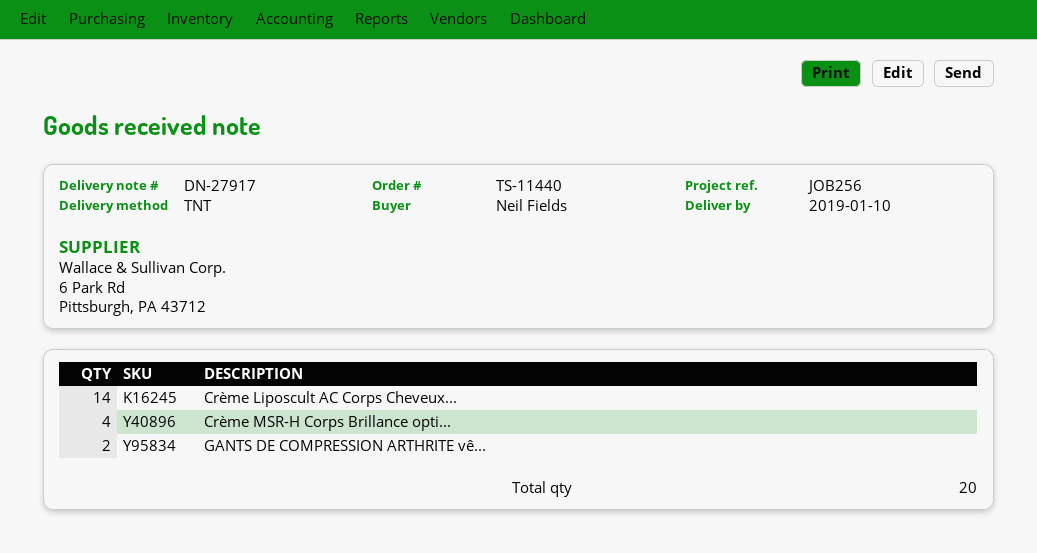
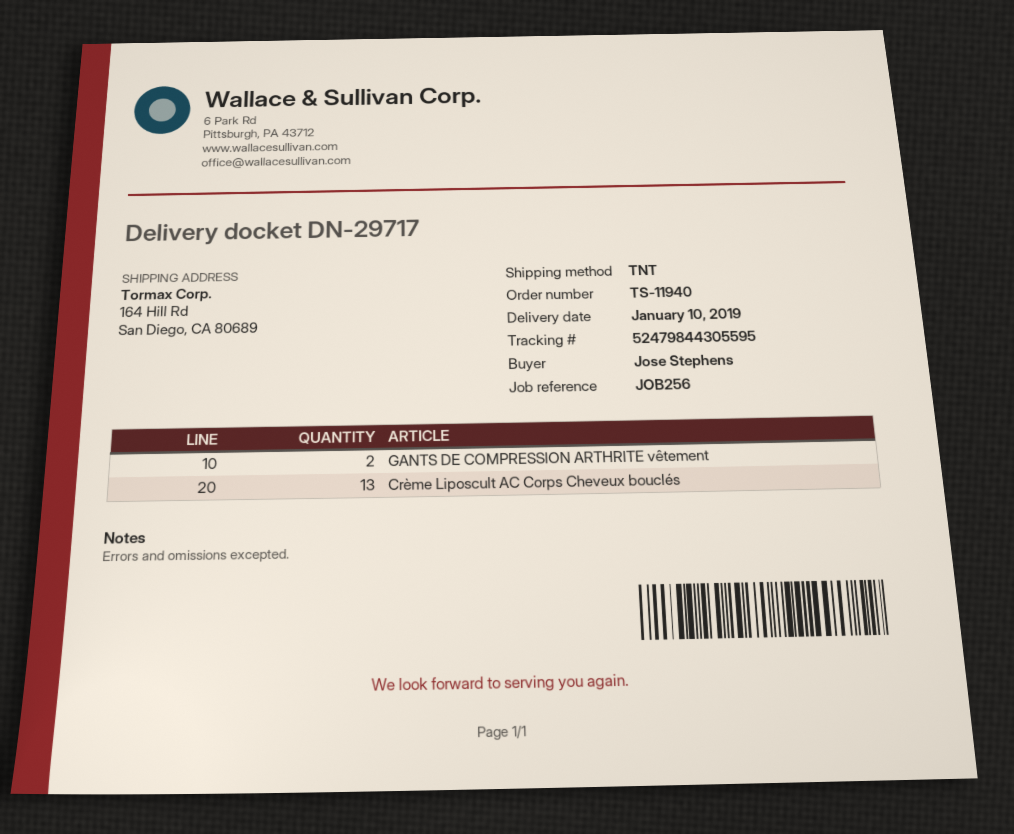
order number: TS-11440 -> TS-11940
delivery note number: DN-27917 -> DN-29717
ordered by: Neil Fields -> Jose Stephens
Crème Liposcult AC Corps Cheveux...: 14 -> 13
Crème MSR-H Corps Brillance opti...: 4 -> none

